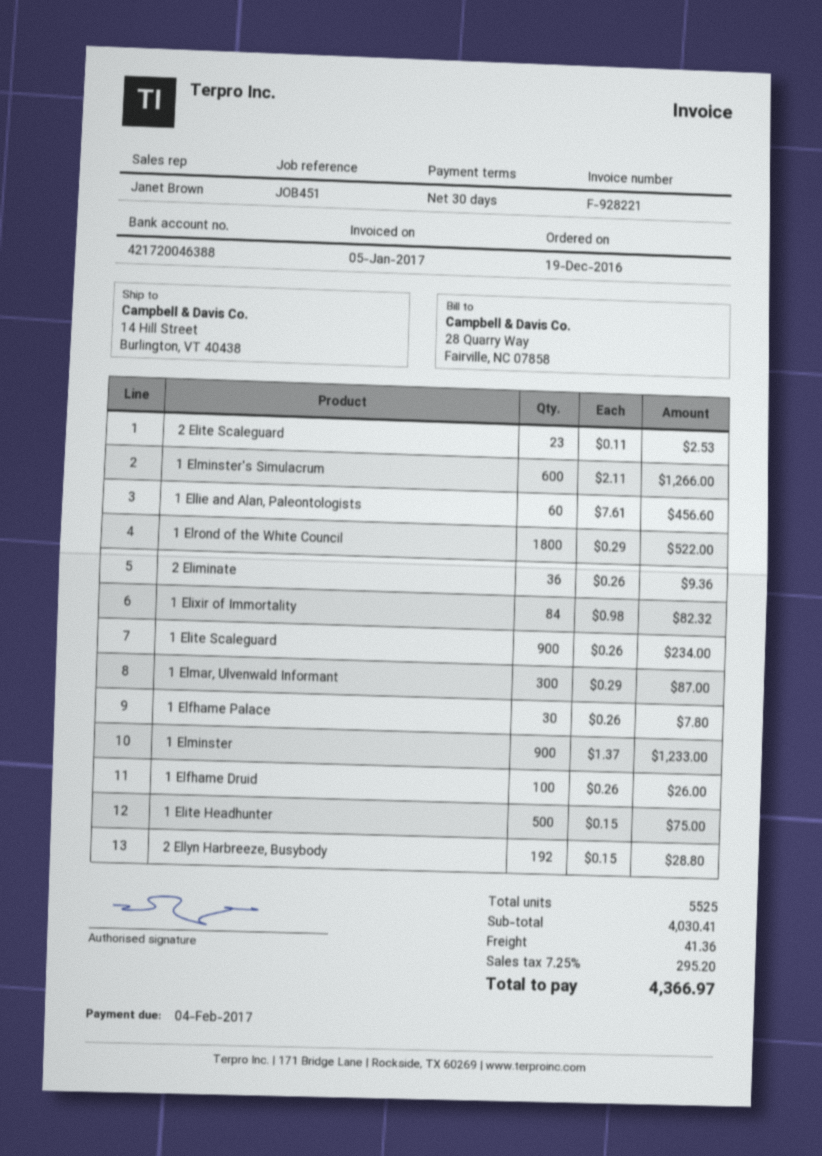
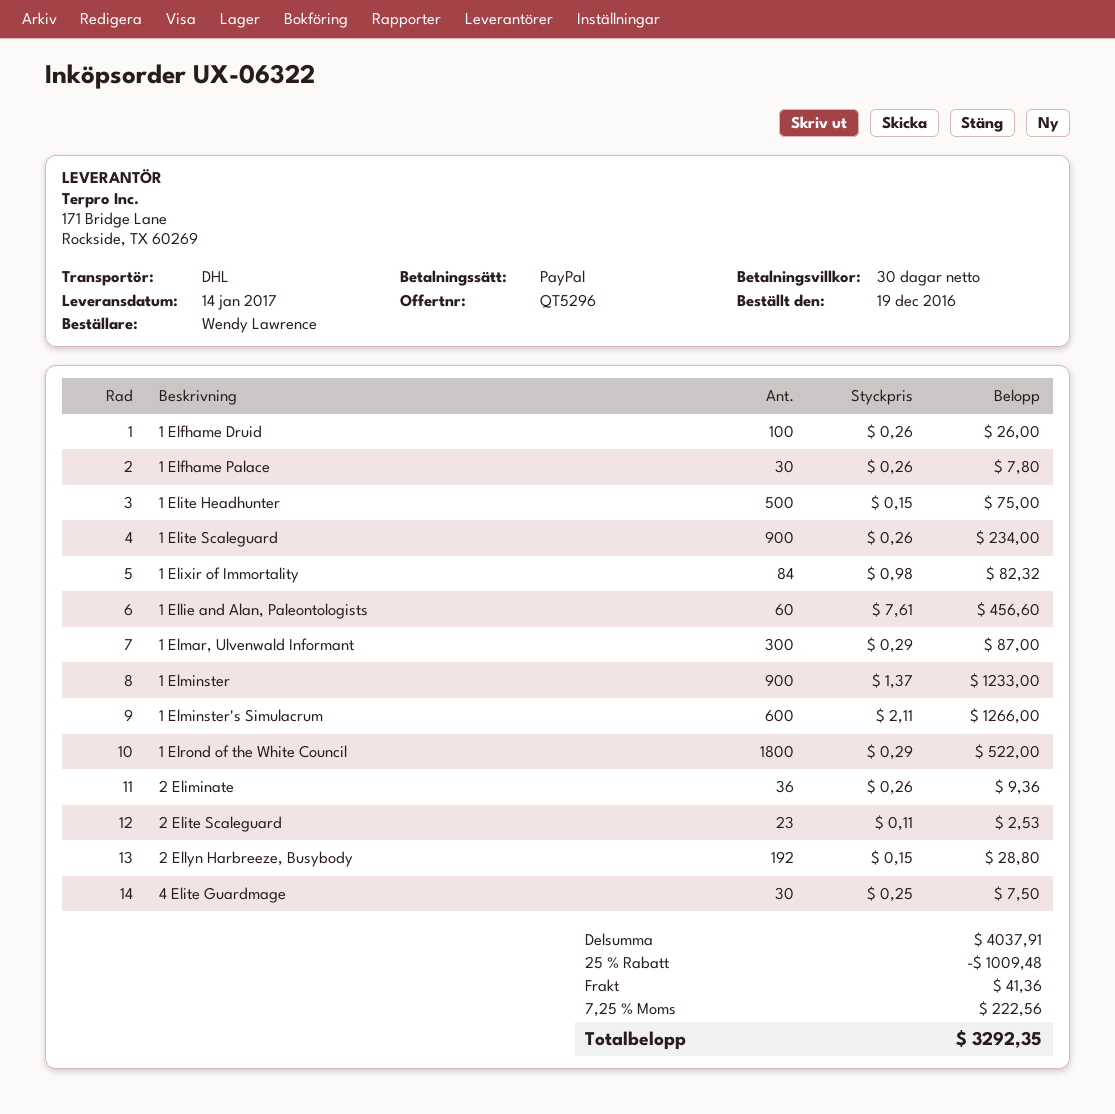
4 Elite Guardmage: none -> 30 x 0.25 = 7.50
subtotal: 4030.41 -> 4037.91
discount: none -> 25% = 1009.48
tax: 7.25% = 295.20 -> 7.25% = 222.56
total: 4366.97 -> 3292.35

